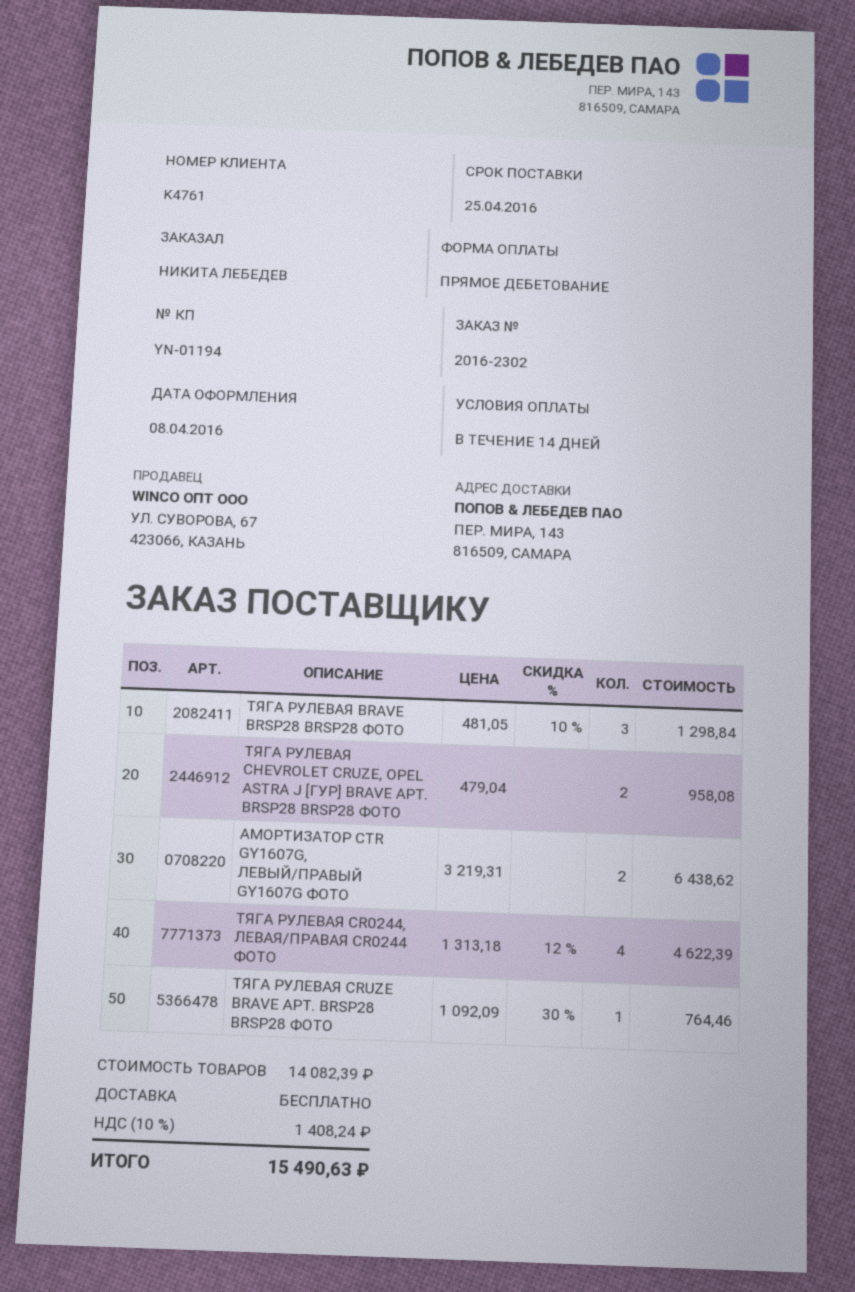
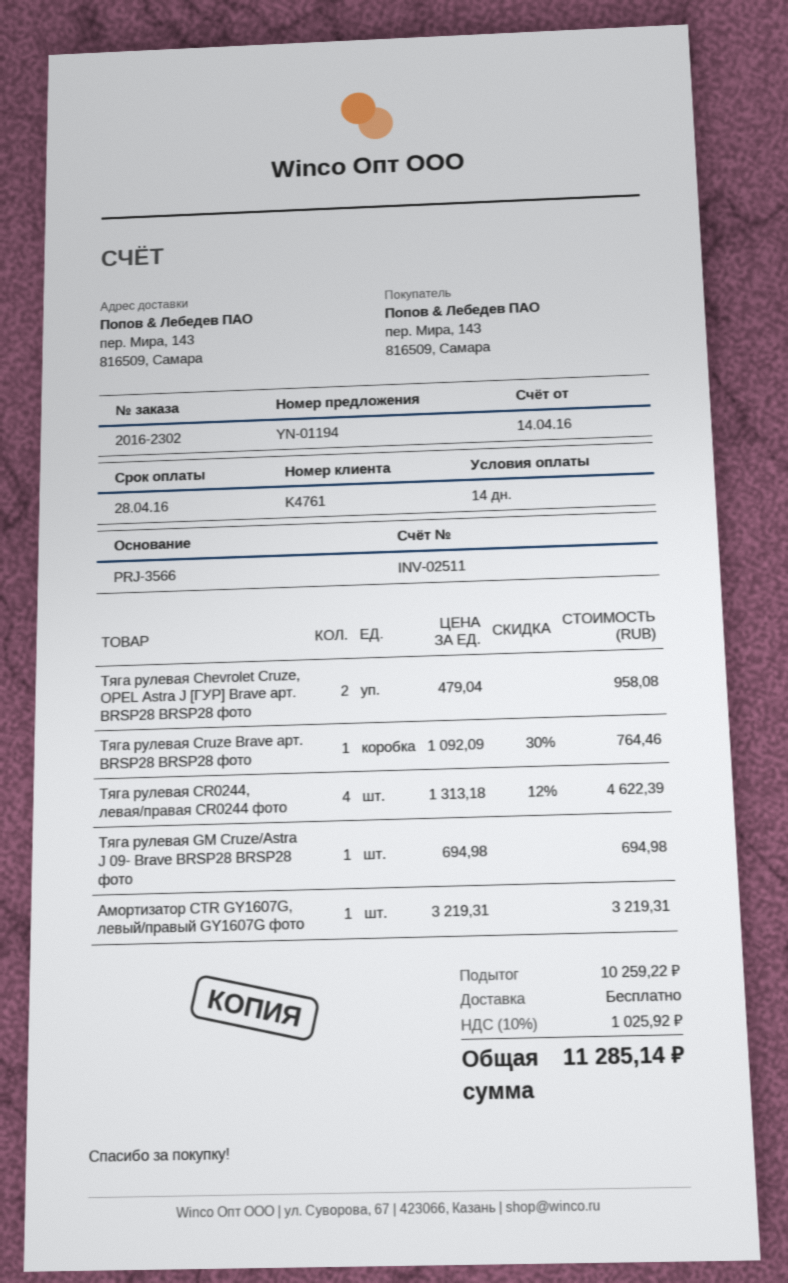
ТЯГА РУЛЕВАЯ BRAVE BRSP28 BRSP28 ФОТО: 3 x 481.05 - 10% = 1298.84 -> none
АМОРТИЗАТОР CTR GY1607G, ЛЕВЫЙ/ПРАВЫЙ GY1607G ФОТО: 2 x 3219.31 = 6438.62 -> 1 x 3219.31 = 3219.31
Тяга рулевая GM Cruze/Astra J 09- Brave BRSP28 BRSP28 фото: none -> 1 x 694.98 = 694.98
subtotal: 14082.39 -> 10259.22
tax: 10% = 1408.24 -> 10% = 1025.92
total: 15490.63 -> 11285.14

